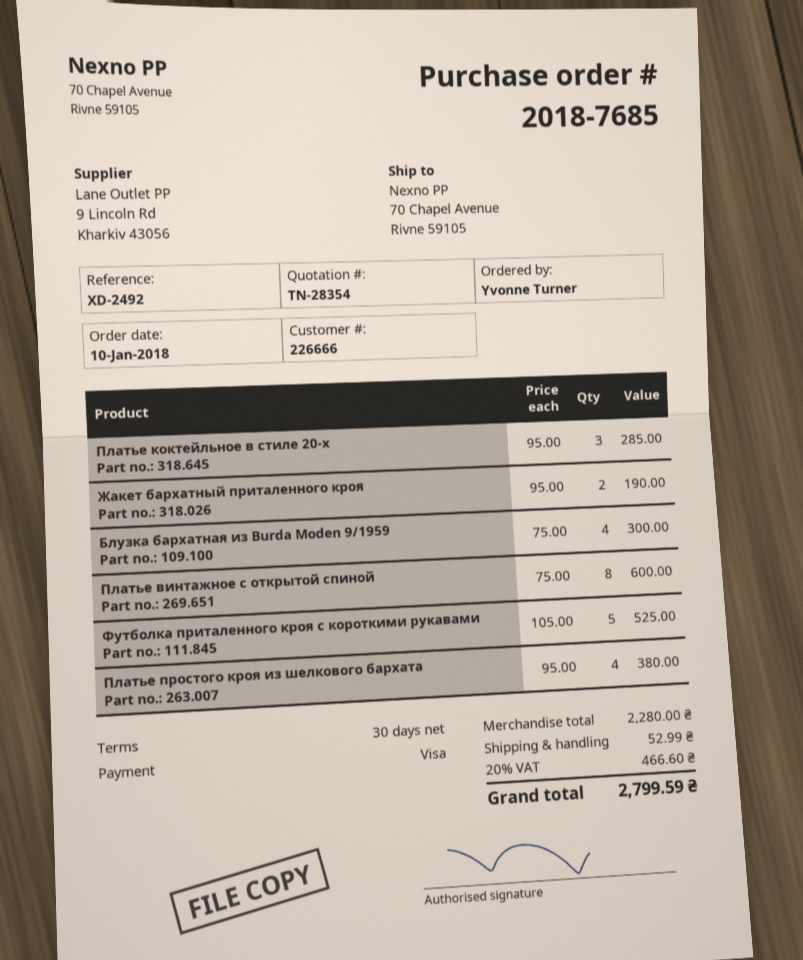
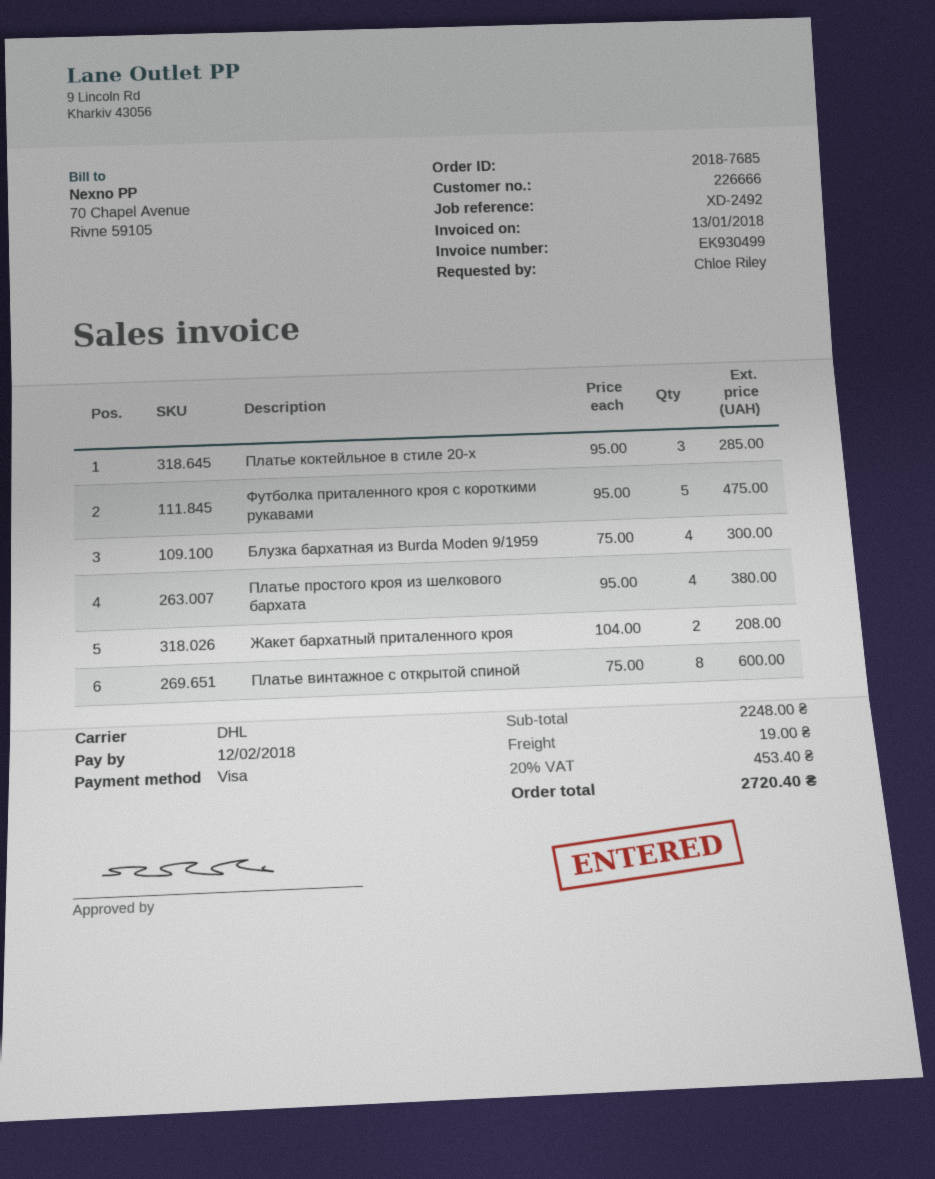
ordered by: Yvonne Turner -> Chloe Riley
Жакет бархатный приталенного кроя: 2 x 95.00 = 190.00 -> 2 x 104.00 = 208.00
Футболка приталенного кроя с короткими рукавами: 5 x 105.00 = 525.00 -> 5 x 95.00 = 475.00
subtotal: 2280.00 -> 2248.00
shipping: 52.99 -> 19.00
tax: 20% = 466.60 -> 20% = 453.40
total: 2799.59 -> 2720.40

